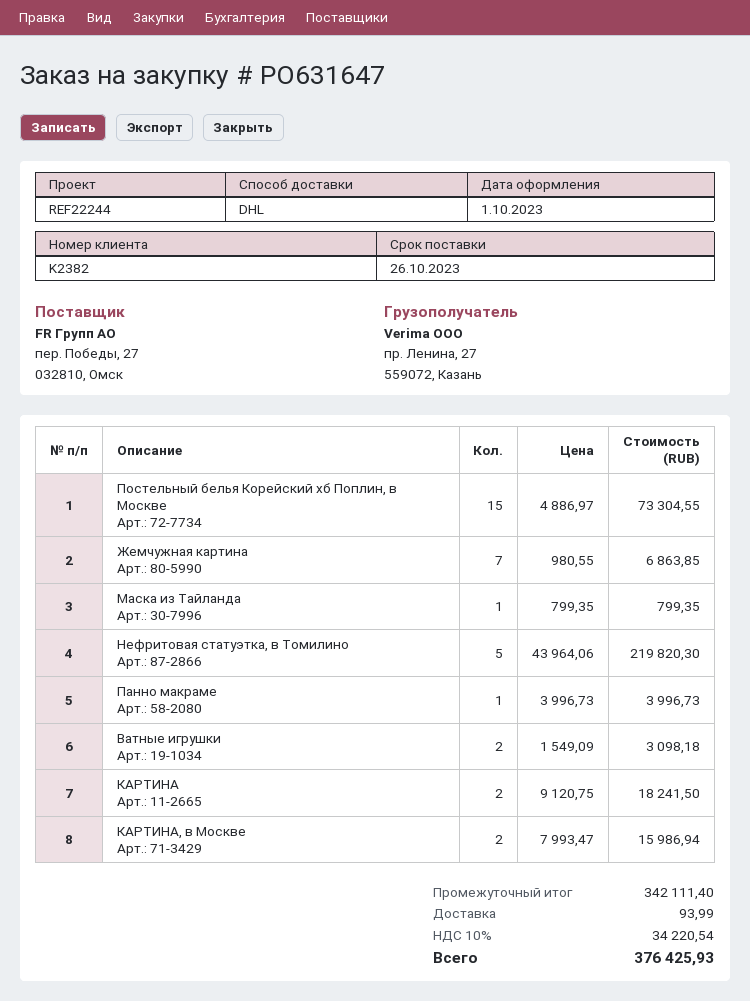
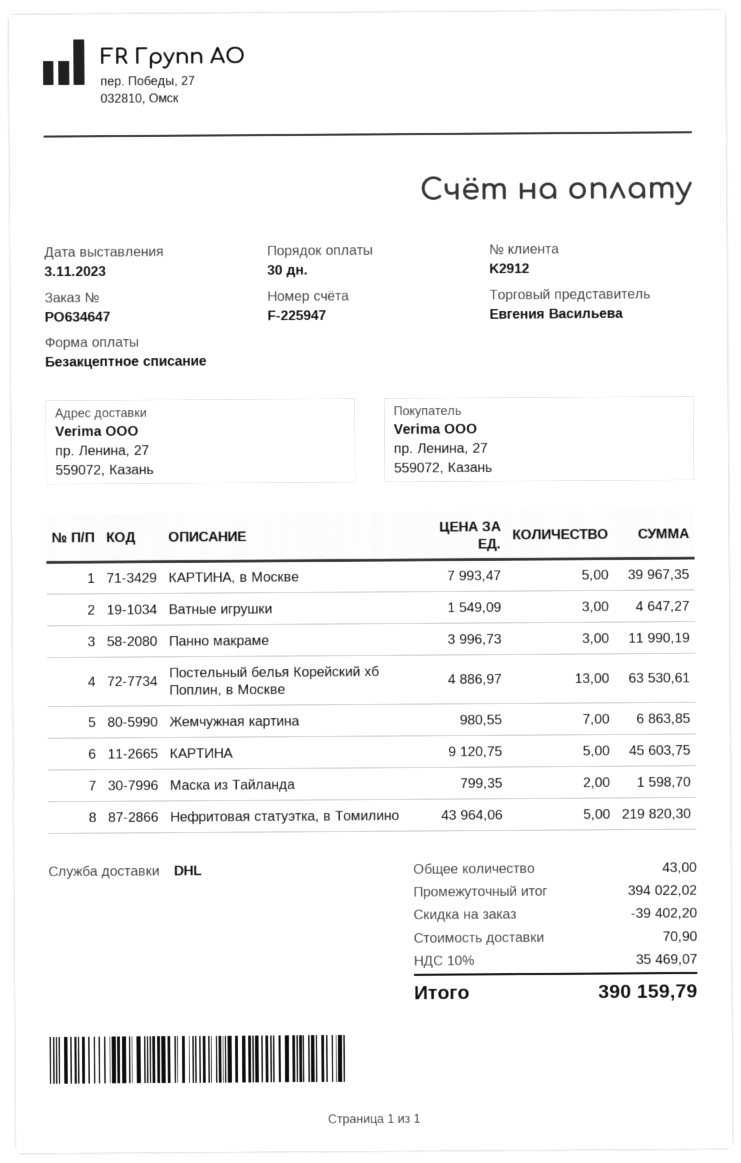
order number: PO631647 -> PO634647
customer number: K2382 -> K2912
Постельный белья Корейский хб Поплин, в Москве: 15 x 4886.97 = 73304.55 -> 13 x 4886.97 = 63530.61
Маска из Тайланда: 1 x 799.35 = 799.35 -> 2 x 799.35 = 1598.70
Панно макраме: 1 x 3996.73 = 3996.73 -> 3 x 3996.73 = 11990.19
Ватные игрушки: 2 x 1549.09 = 3098.18 -> 3 x 1549.09 = 4647.27
КАРТИНА: 2 x 9120.75 = 18241.50 -> 5 x 9120.75 = 45603.75
КАРТИНА, в Москве: 2 x 7993.47 = 15986.94 -> 5 x 7993.47 = 39967.35
subtotal: 342111.40 -> 394022.02
discount: none -> 39402.20
shipping: 93.99 -> 70.90
tax: 10% = 34220.54 -> 10% = 35469.07
total: 376425.93 -> 390159.79

